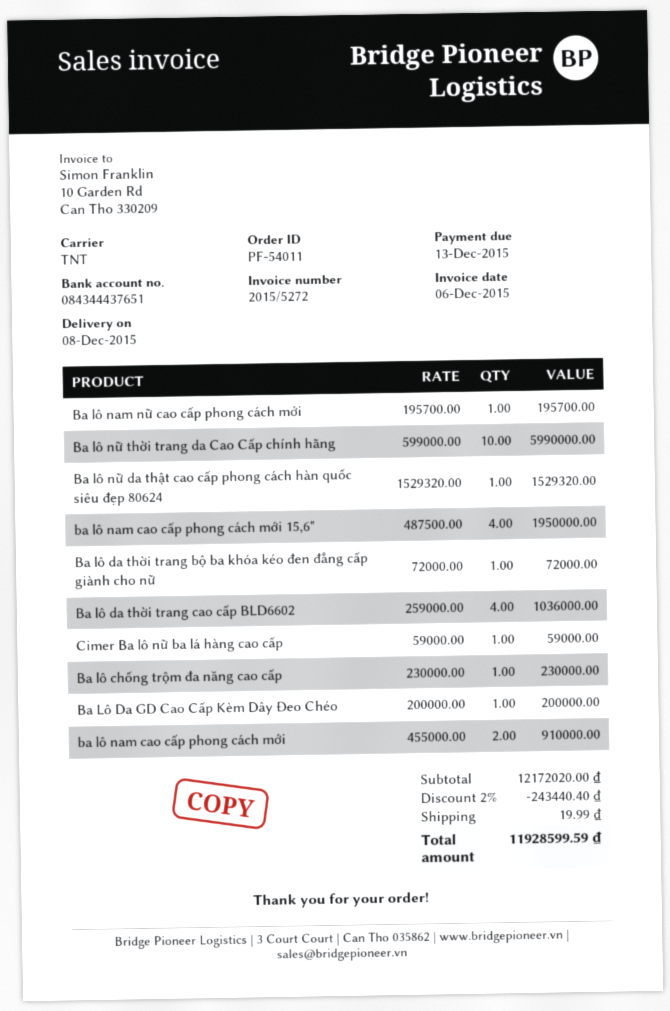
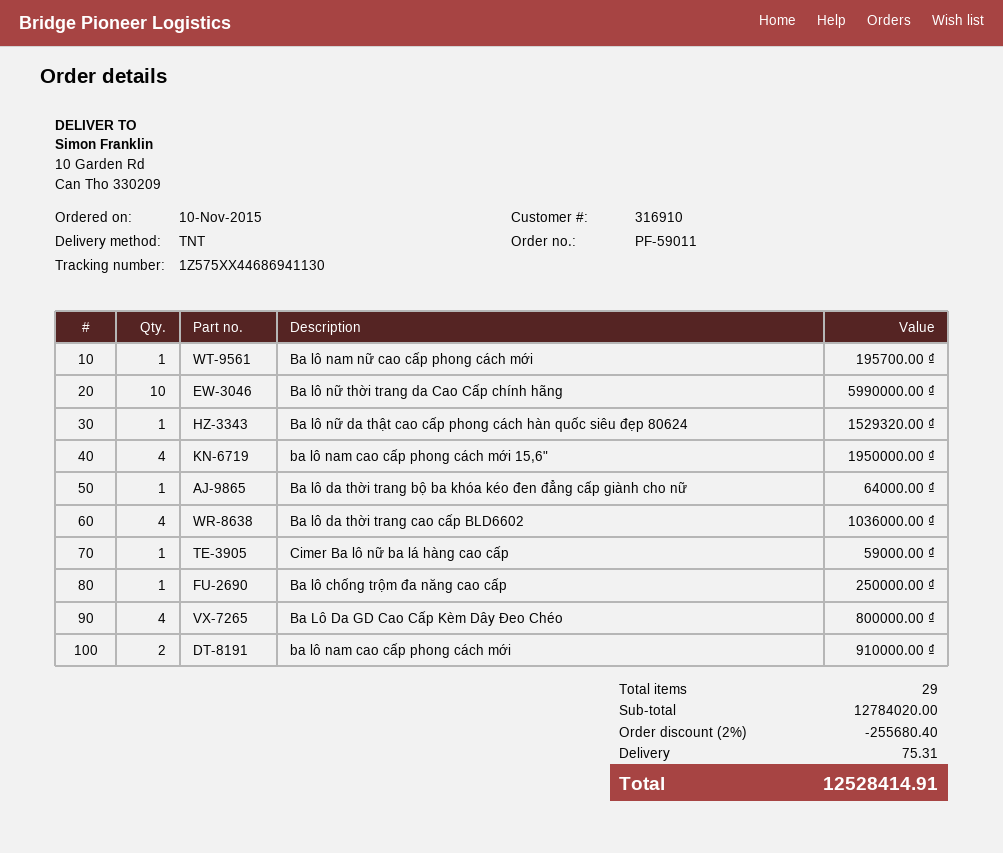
order number: PF-54011 -> PF-59011
Ba lô da thời trang bộ ba khóa kéo đen đẳng cấp giành cho nữ: 1 for 72000.00 -> 1 for 64000.00
Ba lô chống trộm đa năng cao cấp: 1 for 230000.00 -> 1 for 250000.00
Ba Lô Da GD Cao Cấp Kèm Dây Đeo Chéo: 1 for 200000.00 -> 4 for 800000.00
subtotal: 12172020.00 -> 12784020.00
discount: 2% = 243440.40 -> 2% = 255680.40
shipping: 19.99 -> 75.31
total: 11928599.59 -> 12528414.91

